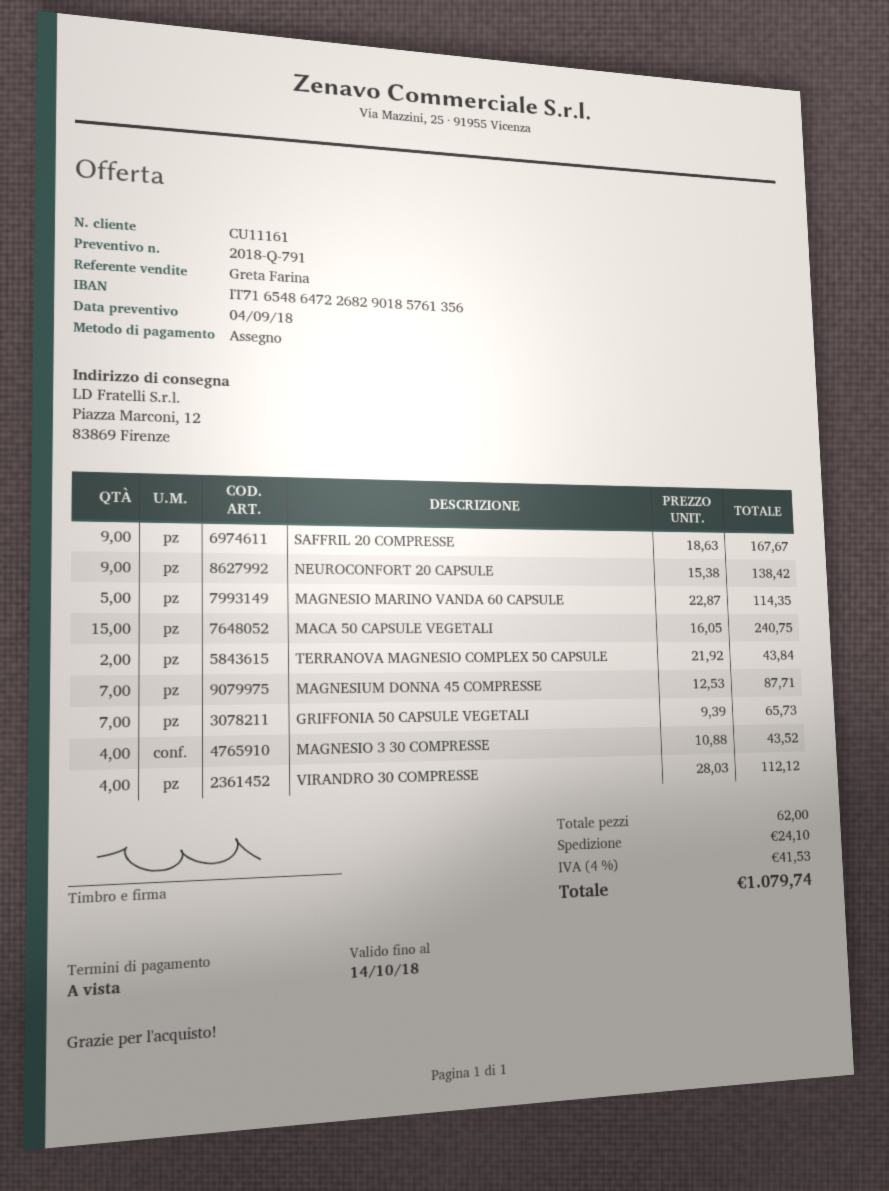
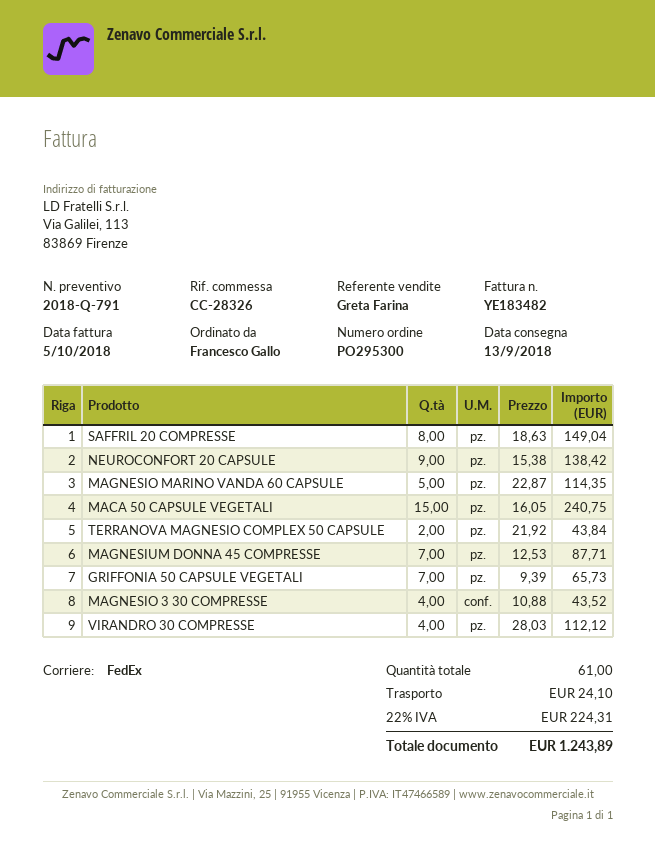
SAFFRIL 20 COMPRESSE: 9 x 18.63 = 167.67 -> 8 x 18.63 = 149.04
total quantity: 62 -> 61
tax: 4% = 41.53 -> 22% = 224.31
total: 1079.74 -> 1243.89

